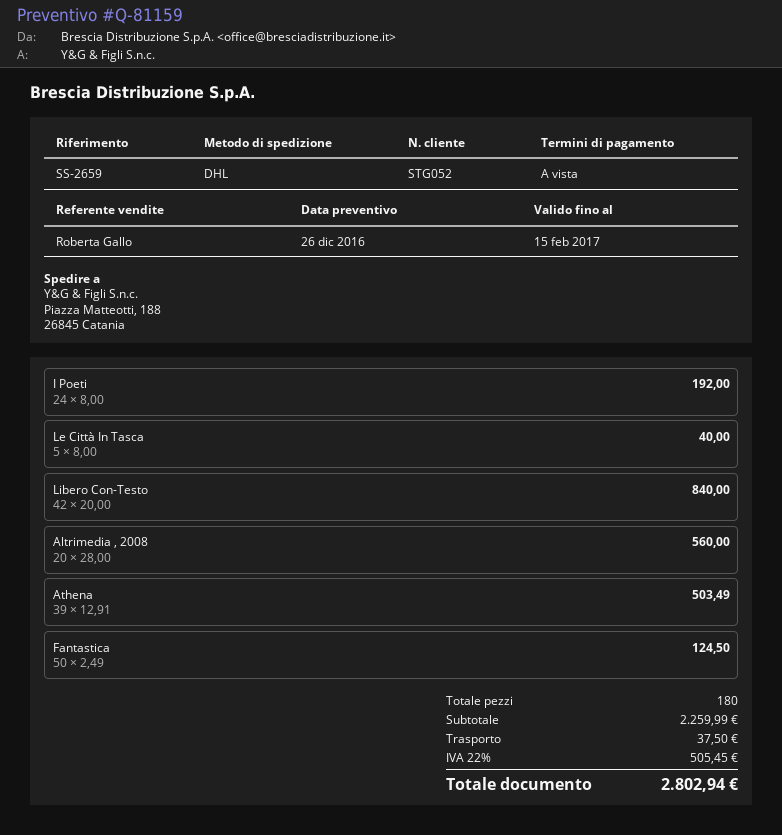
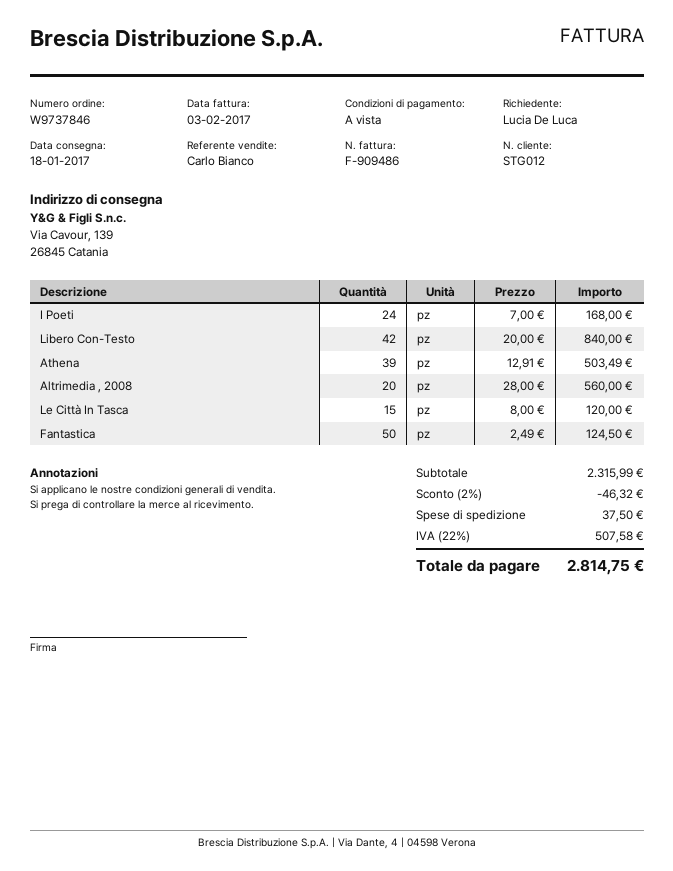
customer number: STG052 -> STG012
sales rep: Roberta Gallo -> Carlo Bianco
ship to: Piazza Matteotti, 188, 26845 Catania -> Via Cavour, 139, 26845 Catania
I Poeti: 24 x 8.00 = 192.00 -> 24 x 7.00 = 168.00
Le Città In Tasca: 5 x 8.00 = 40.00 -> 15 x 8.00 = 120.00
subtotal: 2259.99 -> 2315.99
discount: none -> 2% = 46.32
tax: 22% = 505.45 -> 22% = 507.58
total: 2802.94 -> 2814.75

